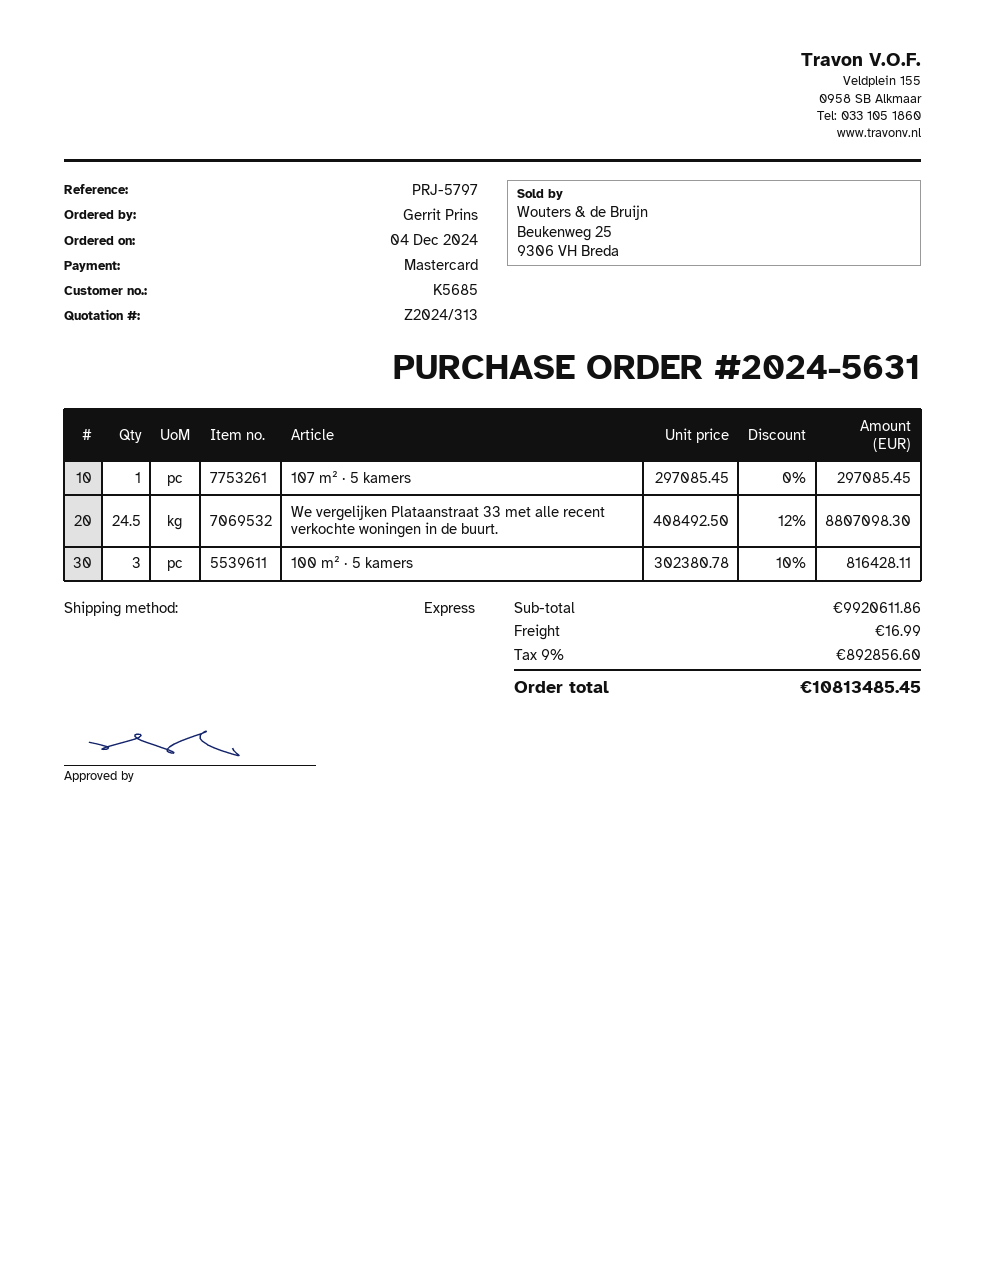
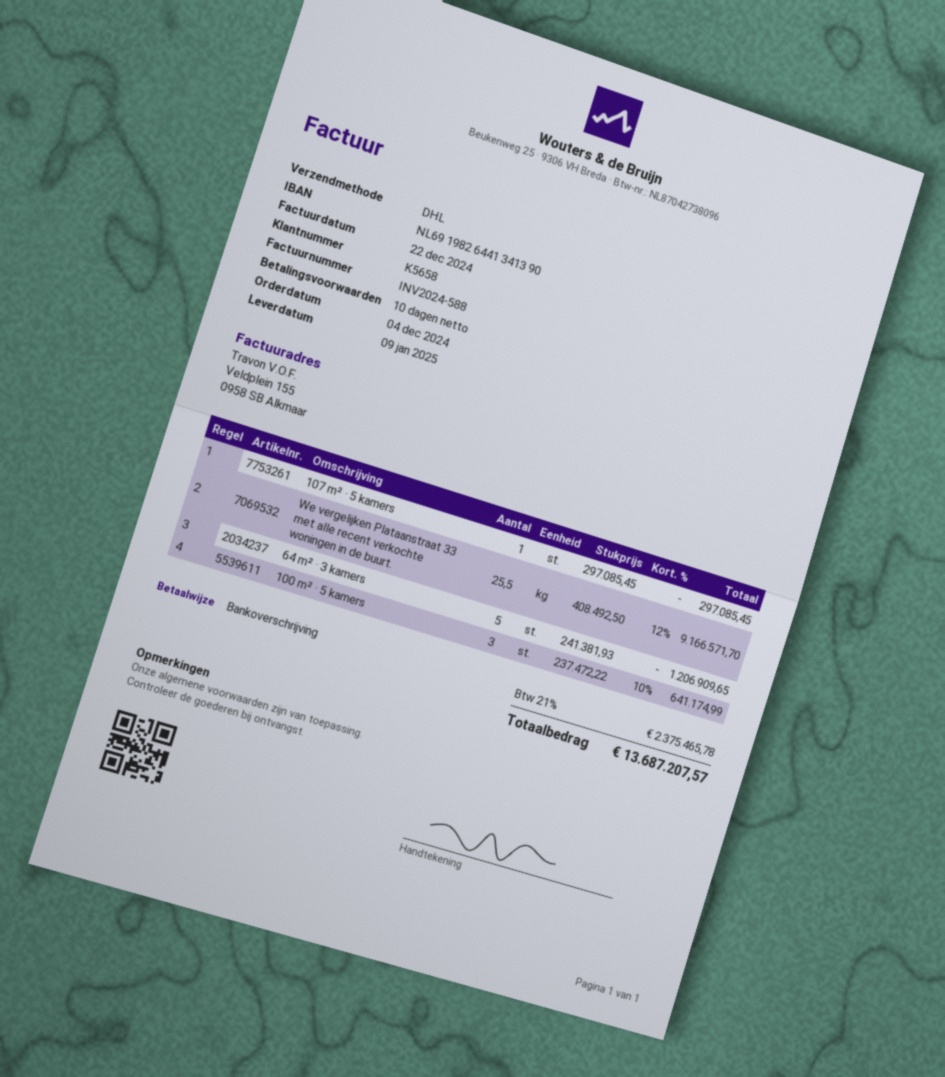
customer number: K5685 -> K5658
payment method: Mastercard -> bank transfer
shipping method: express -> DHL
We vergelijken Plataanstraat 33 met alle recent verkochte woningen in de buurt.: 24.5 x 408492.50 - 12% = 8807098.30 -> 25.5 x 408492.50 - 12% = 9166571.70
100 m² · 5 kamers: 3 x 302380.78 - 10% = 816428.11 -> 3 x 237472.22 - 10% = 641174.99
64 m² · 3 kamers: none -> 5 x 241381.93 = 1206909.65
shipping: 16.99 -> none
tax: 9% = 892856.60 -> 21% = 2375465.78
total: 10813485.45 -> 13687207.57

